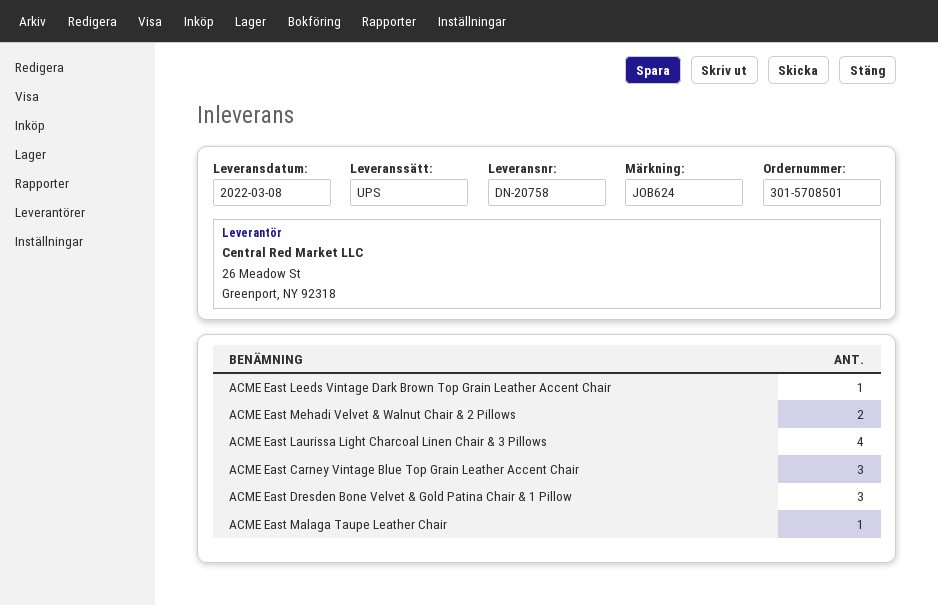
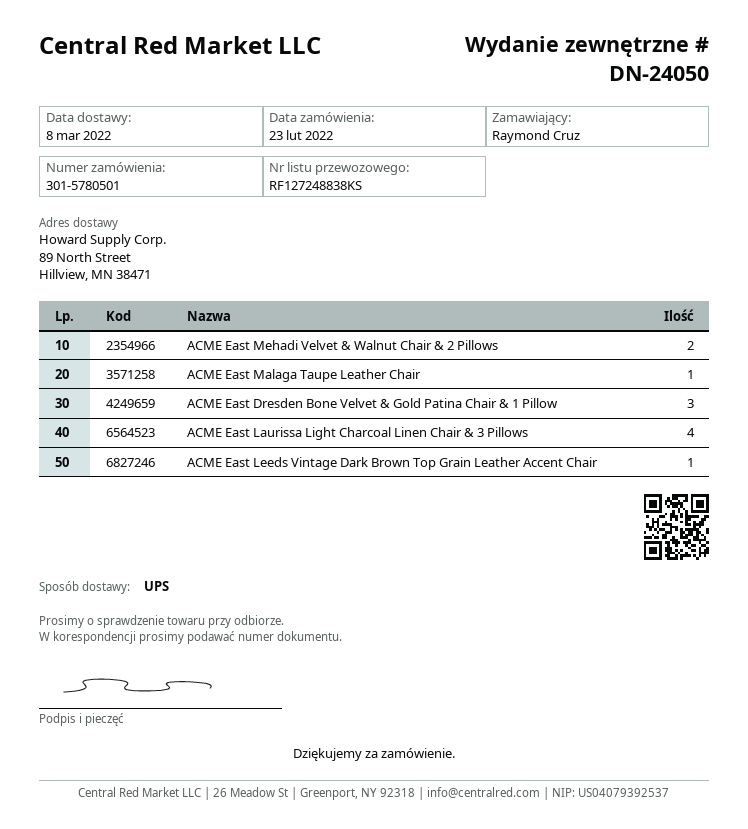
order number: 301-5708501 -> 301-5780501
delivery note number: DN-20758 -> DN-24050
ACME East Carney Vintage Blue Top Grain Leather Accent Chair: 3 -> none

